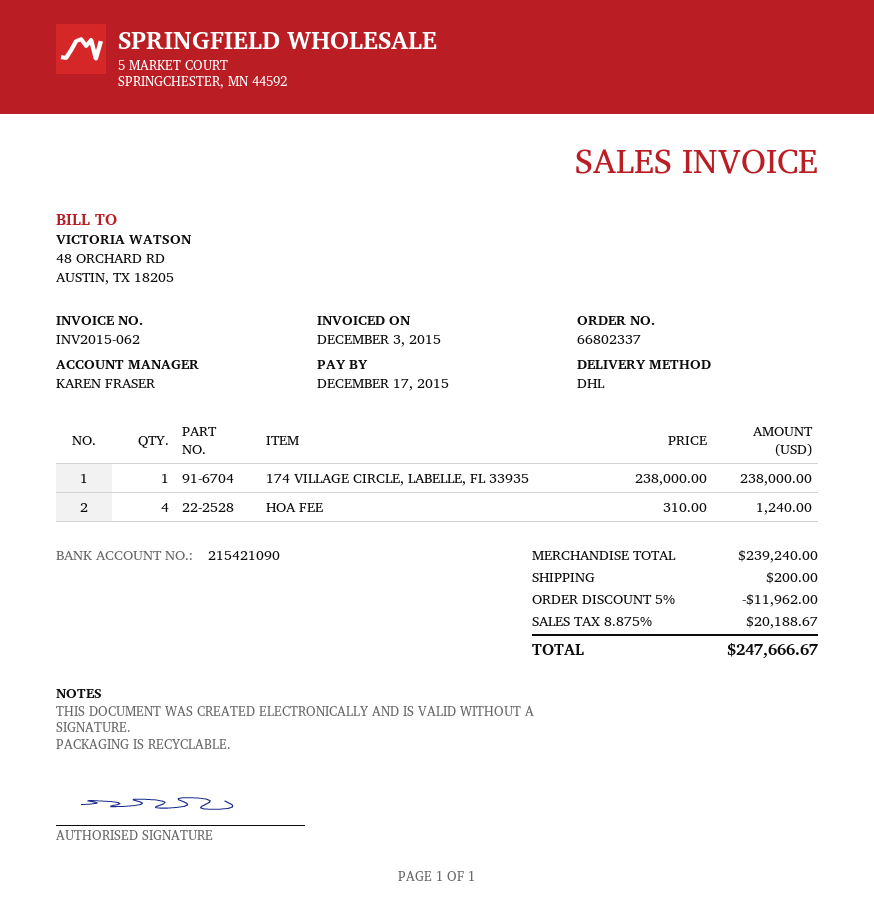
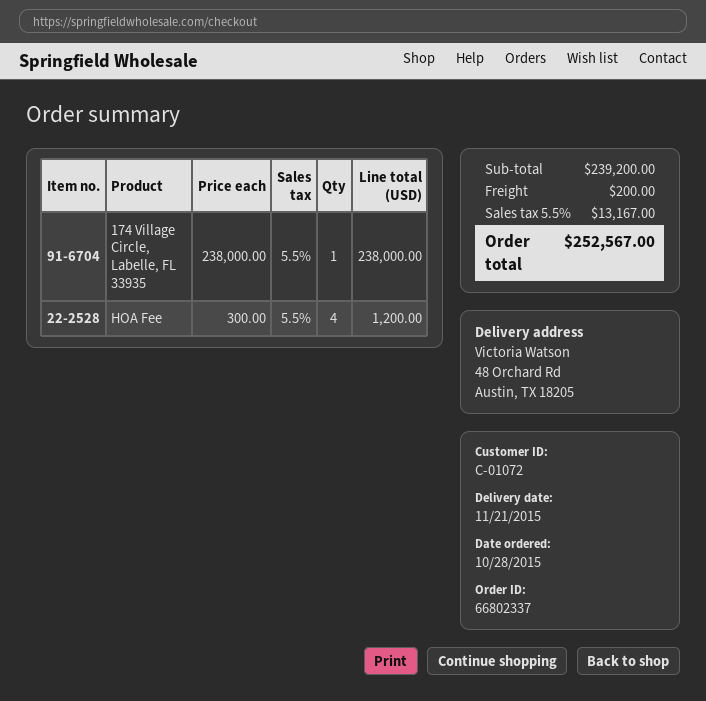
HOA FEE: 4 x 310.00 = 1240.00 -> 4 x 300.00 = 1200.00
subtotal: 239240.00 -> 239200.00
discount: 5% = 11962.00 -> none
tax: 8.875% = 20188.67 -> 5.5% = 13167.00
total: 247666.67 -> 252567.00

